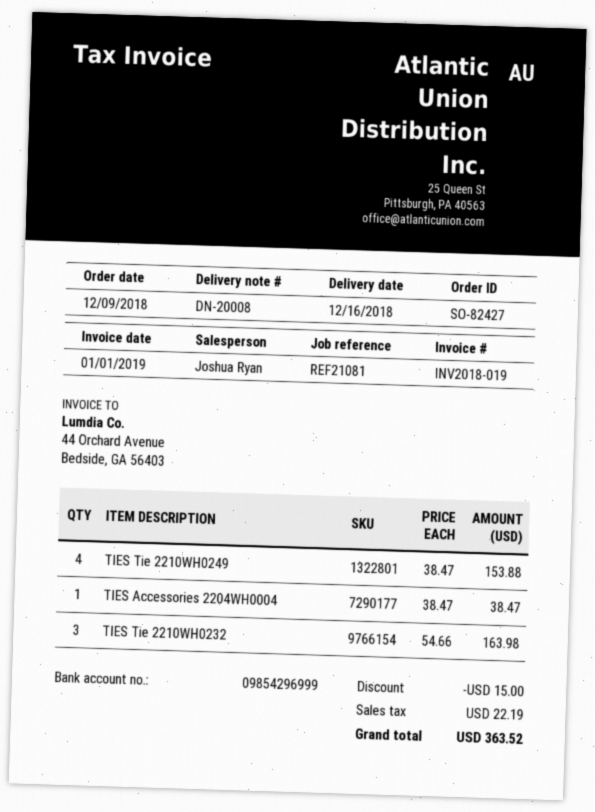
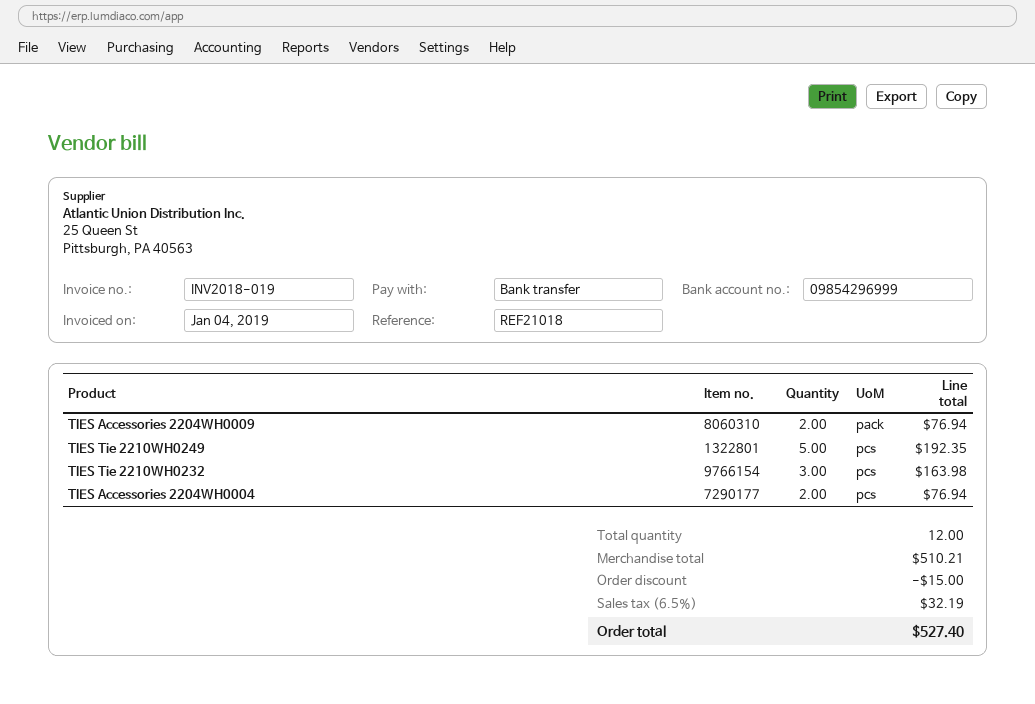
invoice date: 2019-01-01 -> 2019-01-04
reference: REF21081 -> REF21018
TIES Tie 2210WH0249: 4 for 153.88 -> 5 for 192.35
TIES Accessories 2204WH0004: 1 for 38.47 -> 2 for 76.94
TIES Accessories 2204WH0009: none -> 2 for 76.94
tax: 22.19 -> 32.19
total: 363.52 -> 527.40

